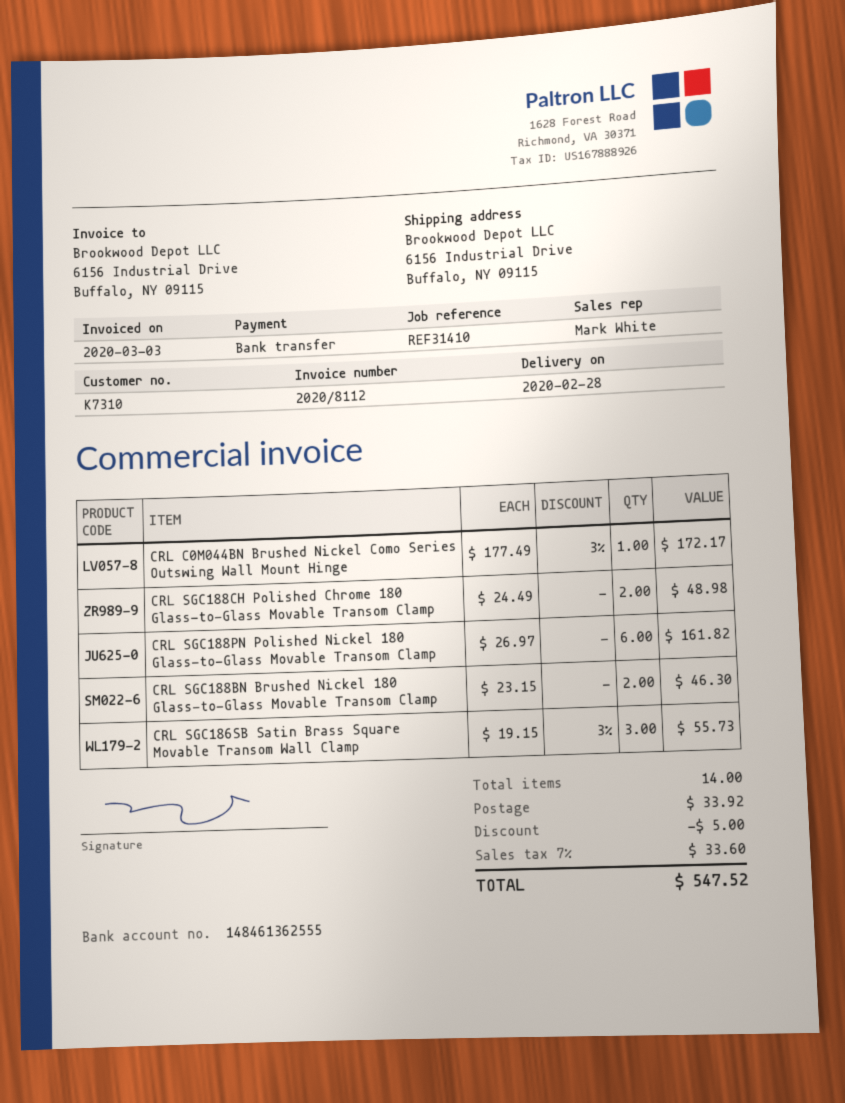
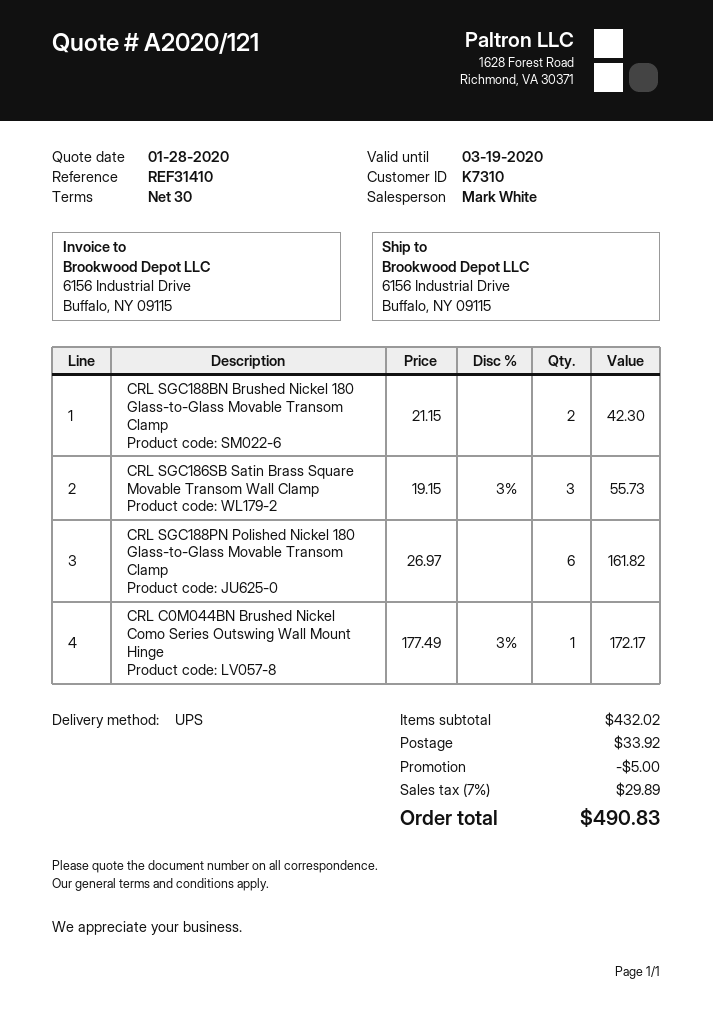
CRL SGC188CH Polished Chrome 180 Glass-to-Glass Movable Transom Clamp: 2 x 24.49 = 48.98 -> none
CRL SGC188BN Brushed Nickel 180 Glass-to-Glass Movable Transom Clamp: 2 x 23.15 = 46.30 -> 2 x 21.15 = 42.30
tax: 7% = 33.60 -> 7% = 29.89
total: 547.52 -> 490.83

